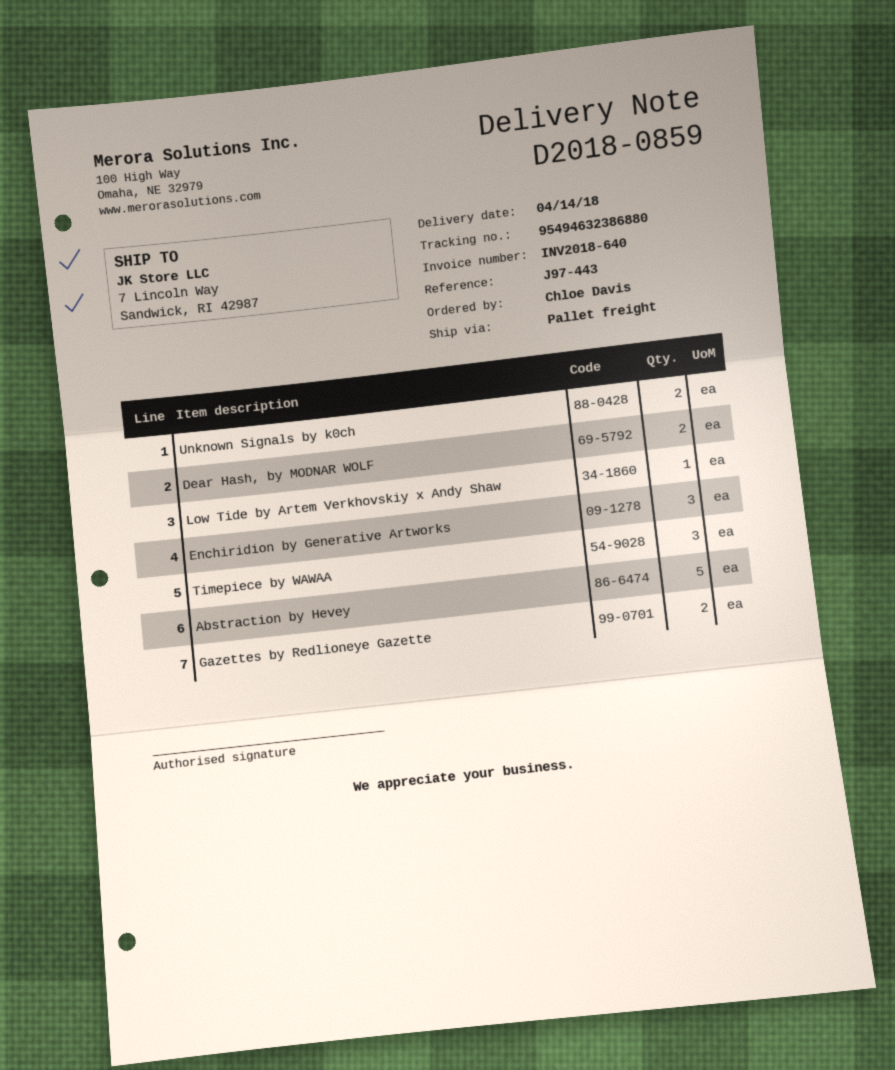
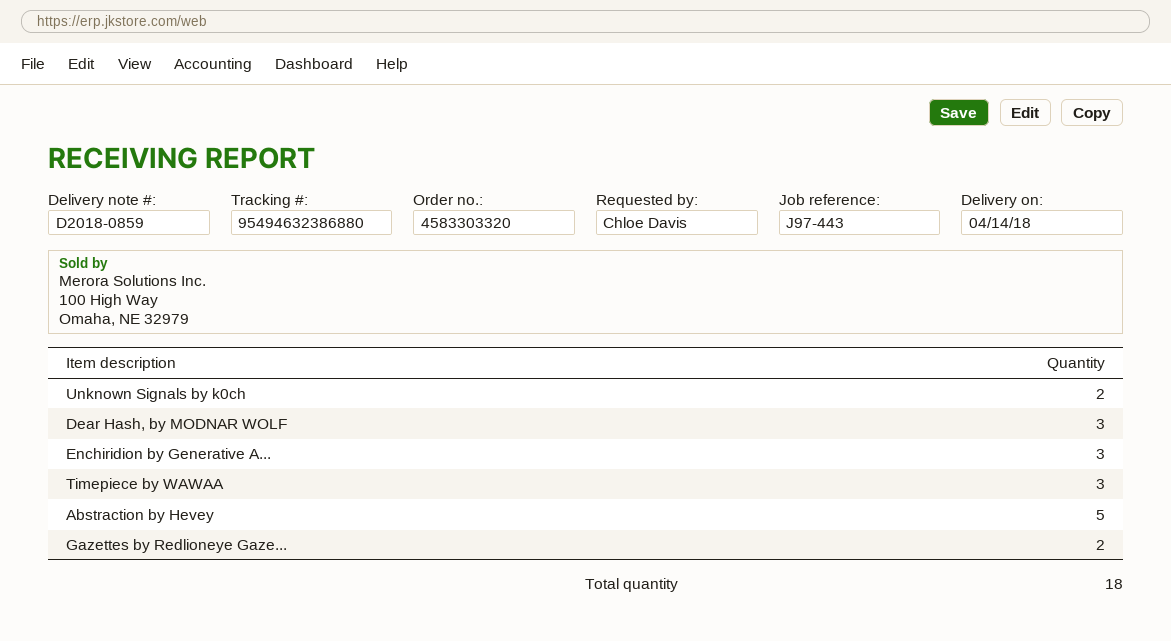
Dear Hash, by MODNAR WOLF: 2 -> 3
Low Tide by Artem Verkhovskiy x Andy Shaw: 1 -> none

